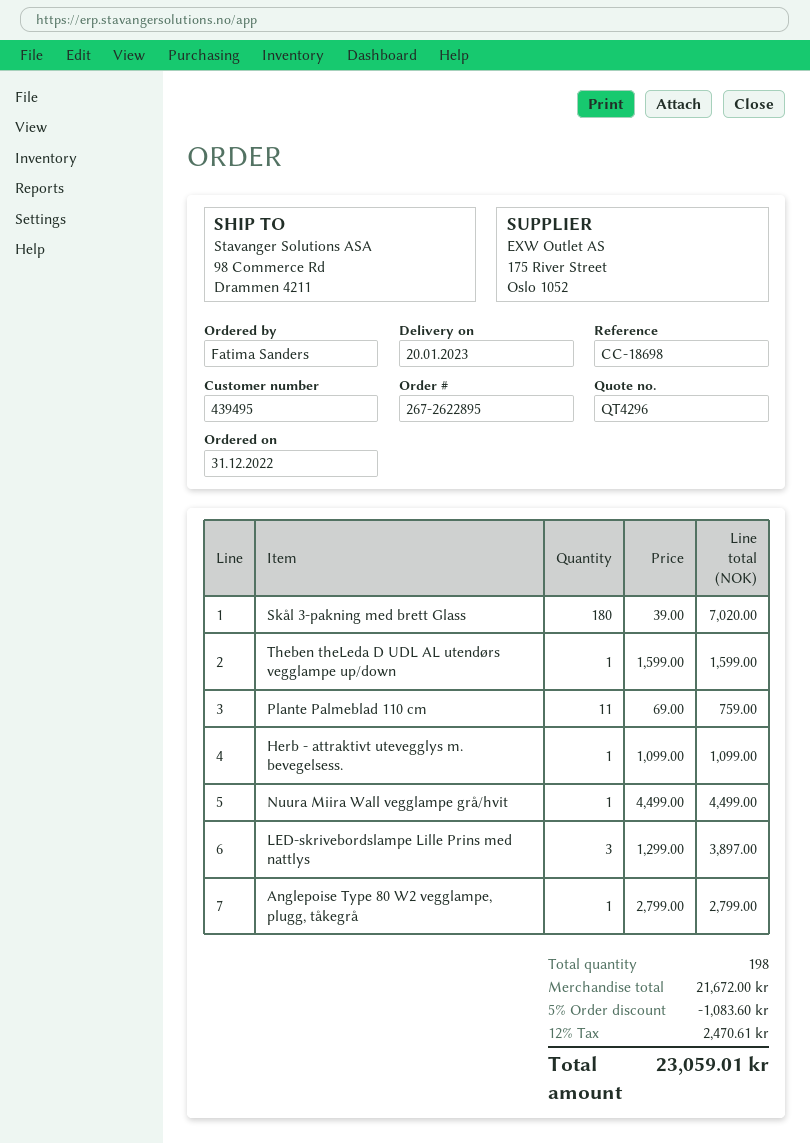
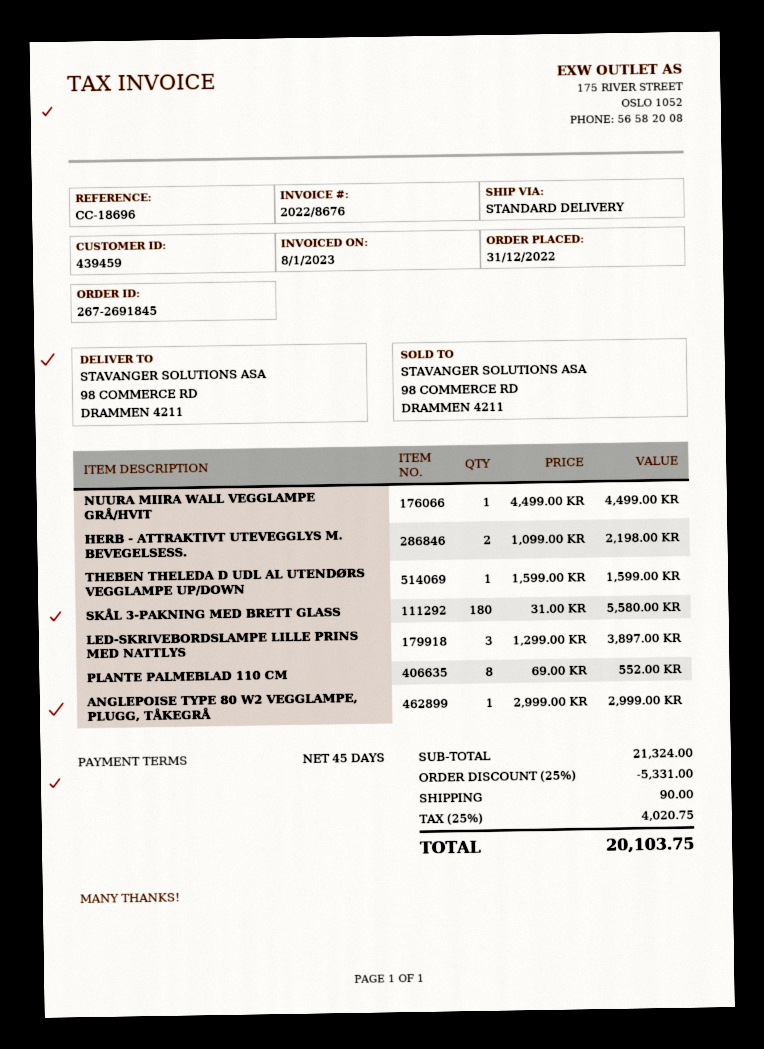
order number: 267-2622895 -> 267-2691845
customer number: 439495 -> 439459
reference: CC-18698 -> CC-18696
Skål 3-pakning med brett Glass: 180 x 39.00 = 7020.00 -> 180 x 31.00 = 5580.00
Plante Palmeblad 110 cm: 11 x 69.00 = 759.00 -> 8 x 69.00 = 552.00
Herb - attraktivt utevegglys m. bevegelsess.: 1 x 1099.00 = 1099.00 -> 2 x 1099.00 = 2198.00
Anglepoise Type 80 W2 vegglampe, plugg, tåkegrå: 1 x 2799.00 = 2799.00 -> 1 x 2999.00 = 2999.00
subtotal: 21672.00 -> 21324.00
discount: 5% = 1083.60 -> 25% = 5331.00
shipping: none -> 90.00
tax: 12% = 2470.61 -> 25% = 4020.75
total: 23059.01 -> 20103.75

